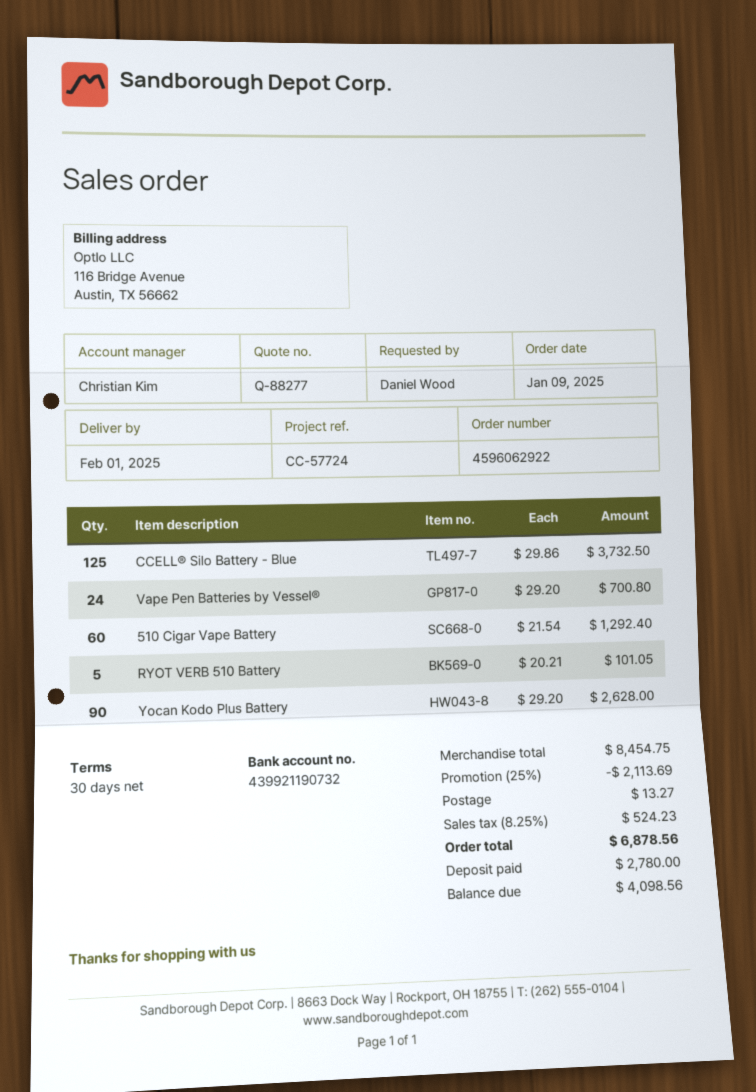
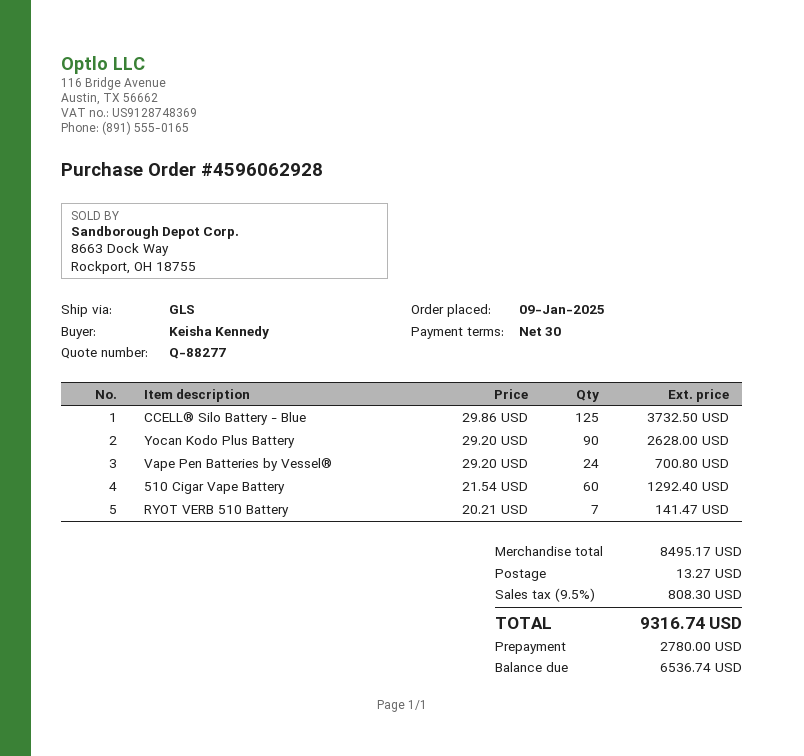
order number: 4596062922 -> 4596062928
ordered by: Daniel Wood -> Keisha Kennedy
RYOT VERB 510 Battery: 5 x 20.21 = 101.05 -> 7 x 20.21 = 141.47
subtotal: 8454.75 -> 8495.17
discount: 25% = 2113.69 -> none
tax: 8.25% = 524.23 -> 9.5% = 808.30
total: 6878.56 -> 9316.74
balance: 4098.56 -> 6536.74

